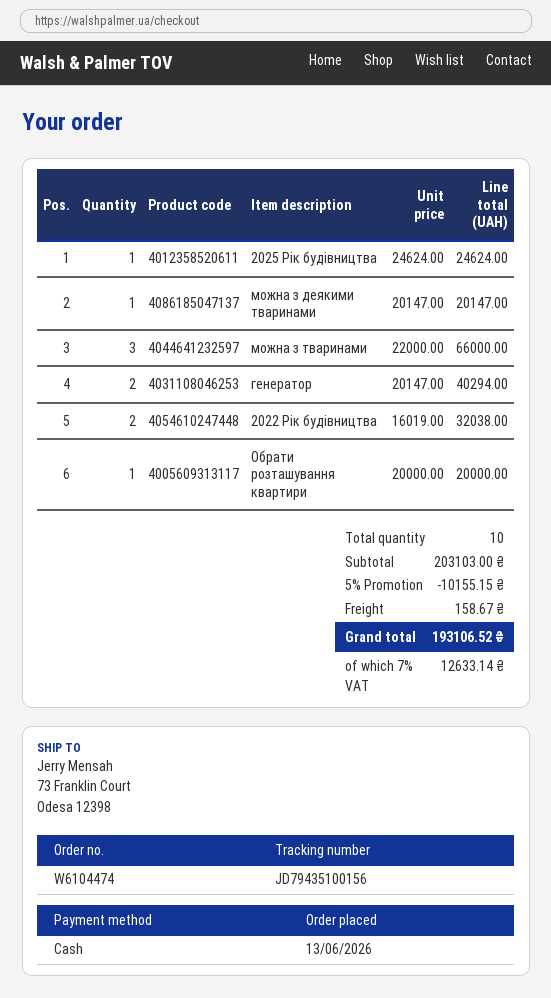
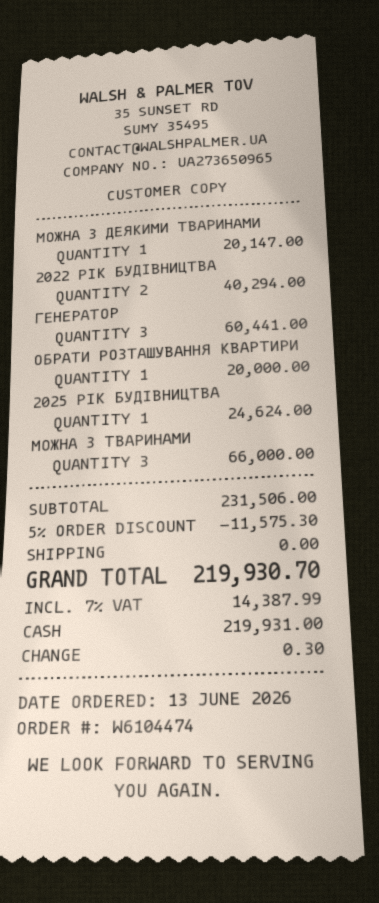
генератор: 2 for 40294.00 -> 3 for 60441.00
2022 Рік будівництва: 2 for 32038.00 -> 2 for 40294.00
subtotal: 203103.00 -> 231506.00
discount: 5% = 10155.15 -> 5% = 11575.30
shipping: 158.67 -> 0.00
tax: 7% = 12633.14 -> 7% = 14387.99
total: 193106.52 -> 219930.70

